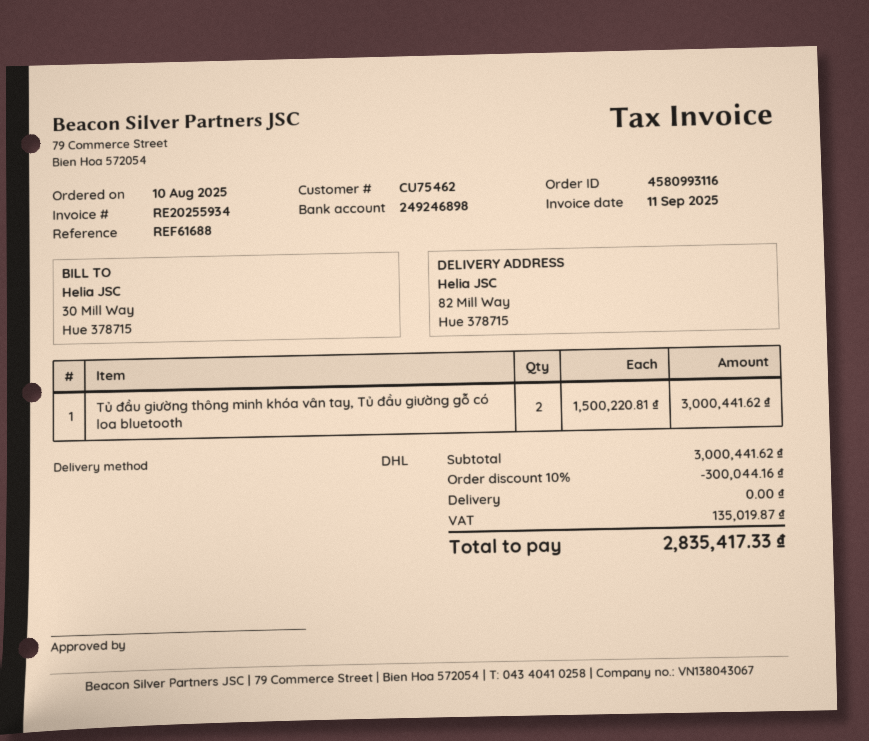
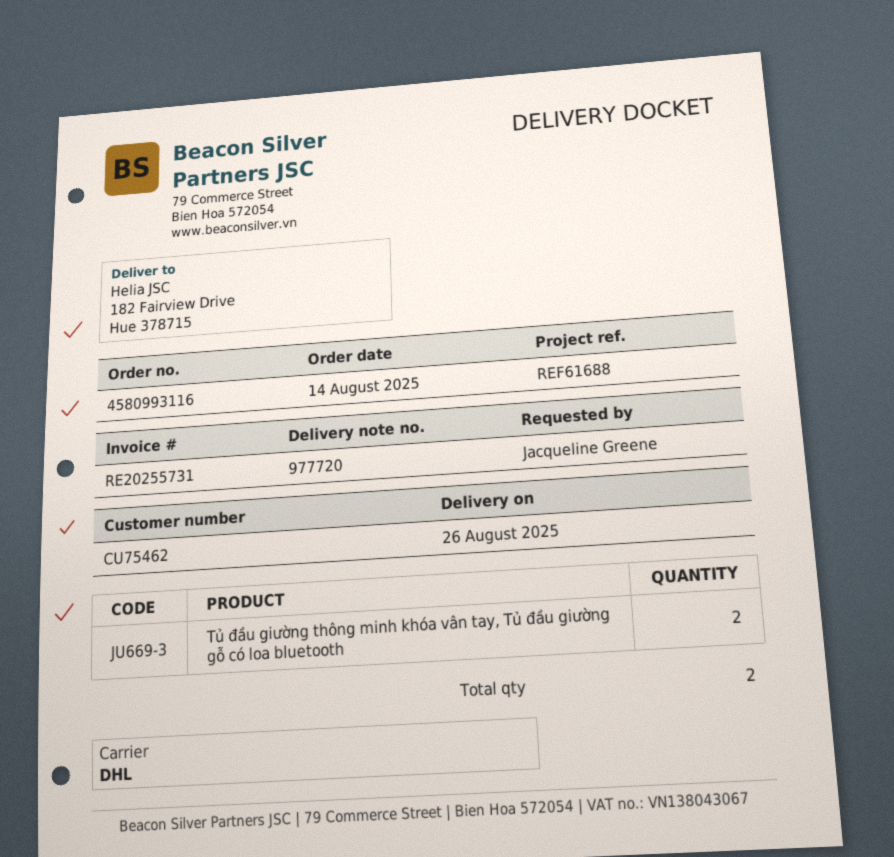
order date: 2025-08-10 -> 2025-08-14
invoice number: RE20255934 -> RE20255731
ship to: 82 Mill Way, Hue 378715 -> 182 Fairview Drive, Hue 378715

